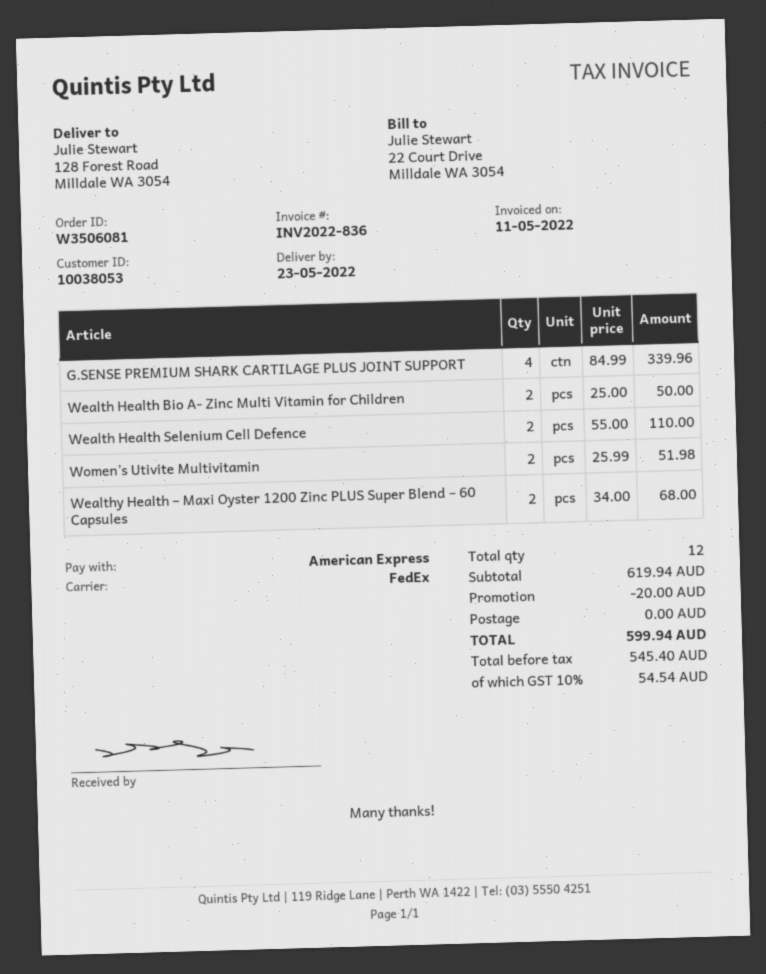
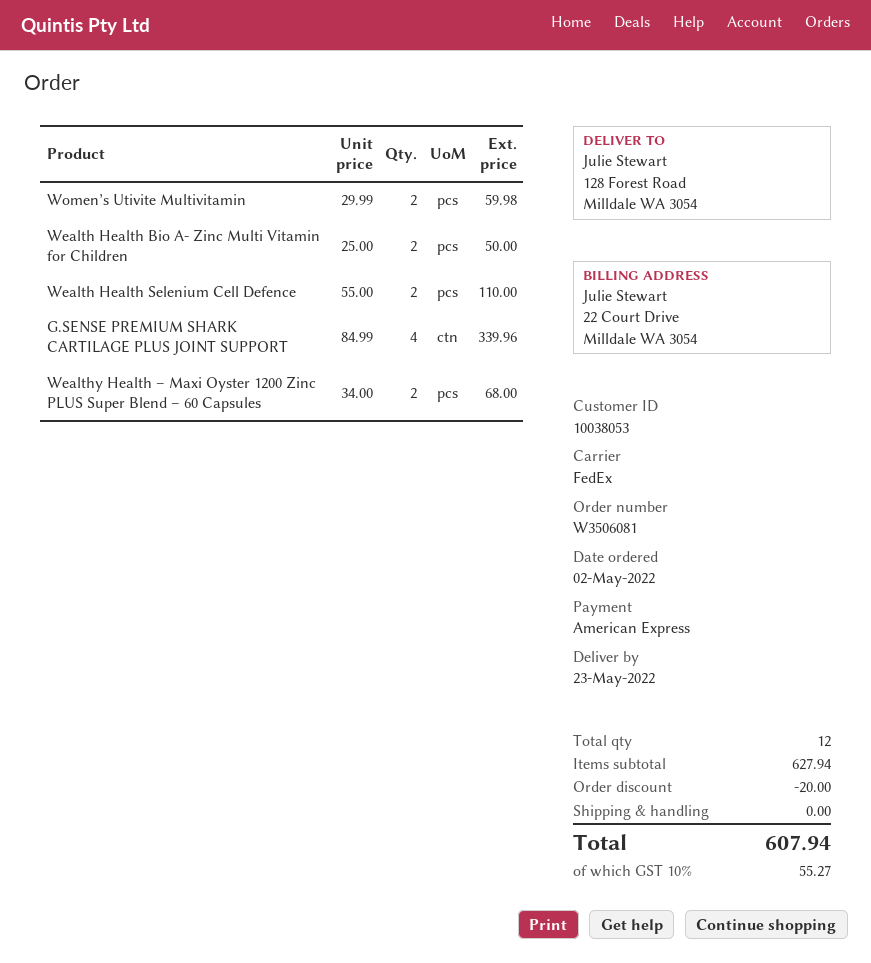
Women’s Utivite Multivitamin: 2 x 25.99 = 51.98 -> 2 x 29.99 = 59.98
subtotal: 619.94 -> 627.94
tax: 10% = 54.54 -> 10% = 55.27
total: 599.94 -> 607.94

